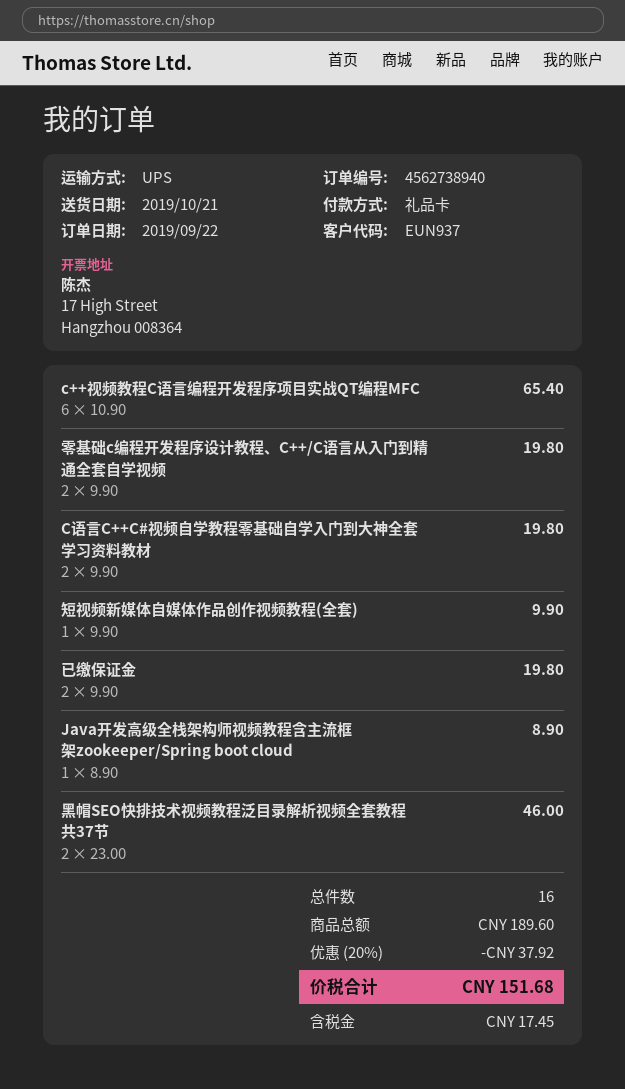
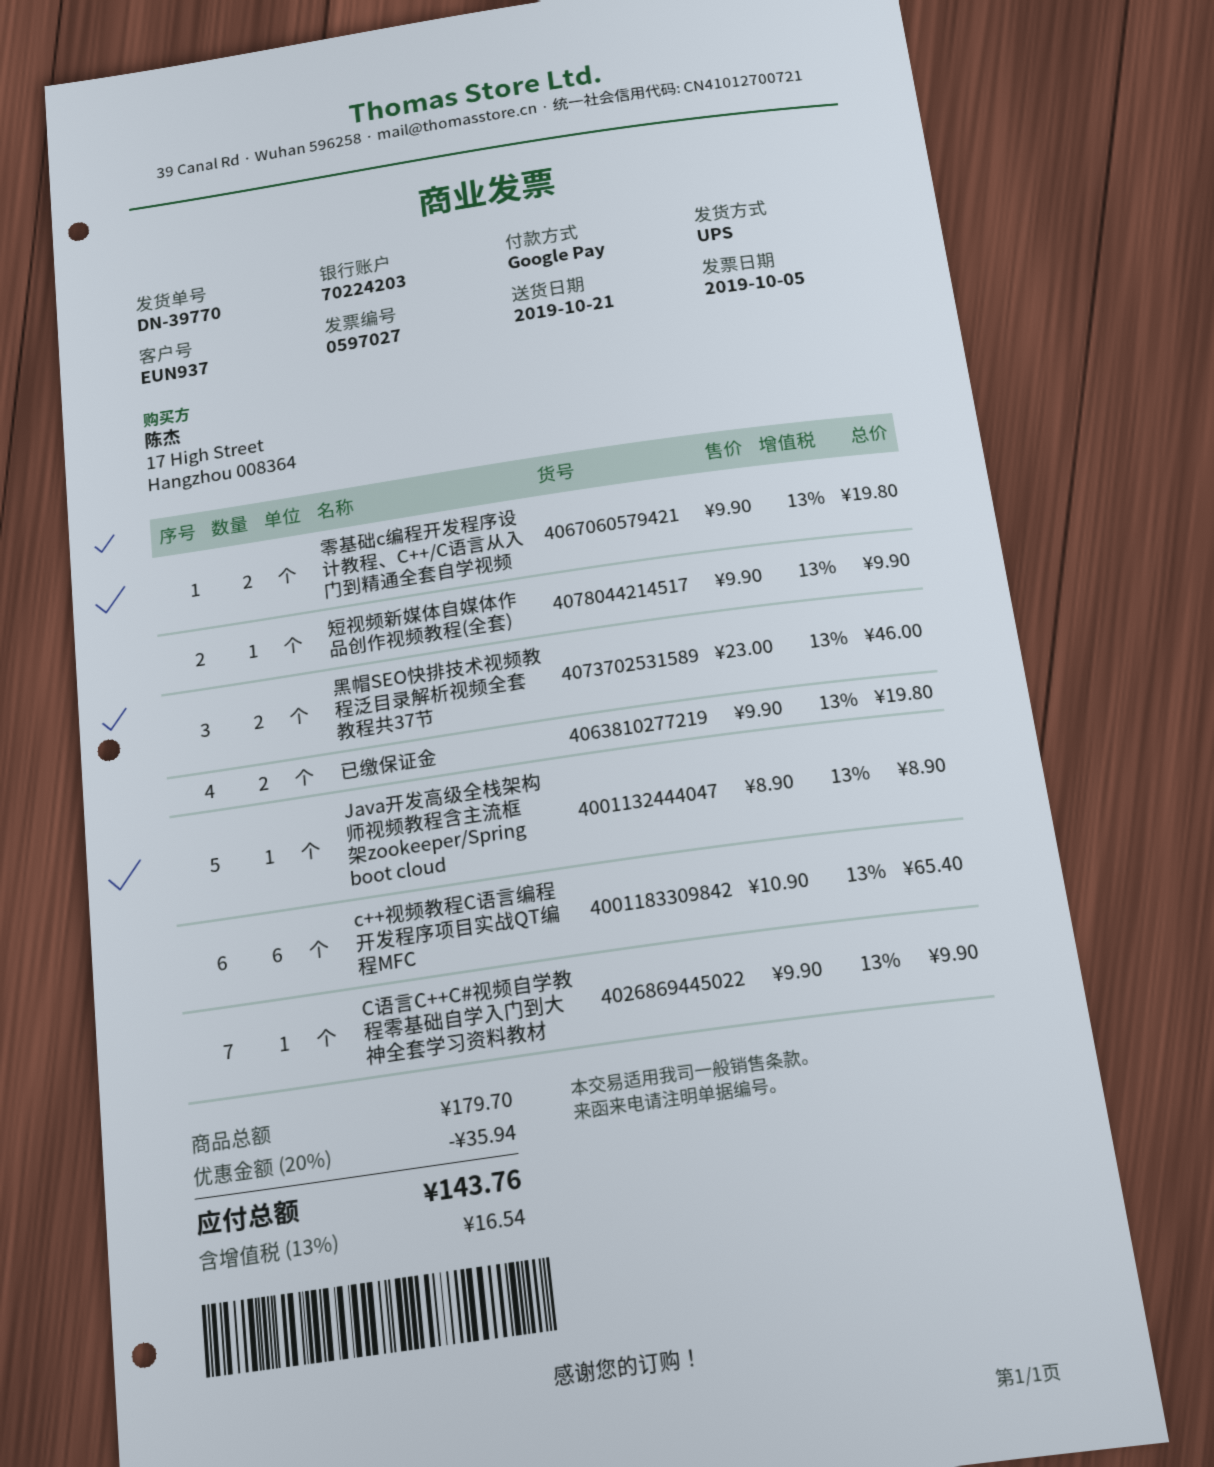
payment method: gift card -> Google Pay
C语言C++C#视频自学教程零基础自学入门到大神全套学习资料教材: 2 x 9.90 = 19.80 -> 1 x 9.90 = 9.90
subtotal: 189.60 -> 179.70
discount: 20% = 37.92 -> 20% = 35.94
tax: 17.45 -> 16.54
total: 151.68 -> 143.76

